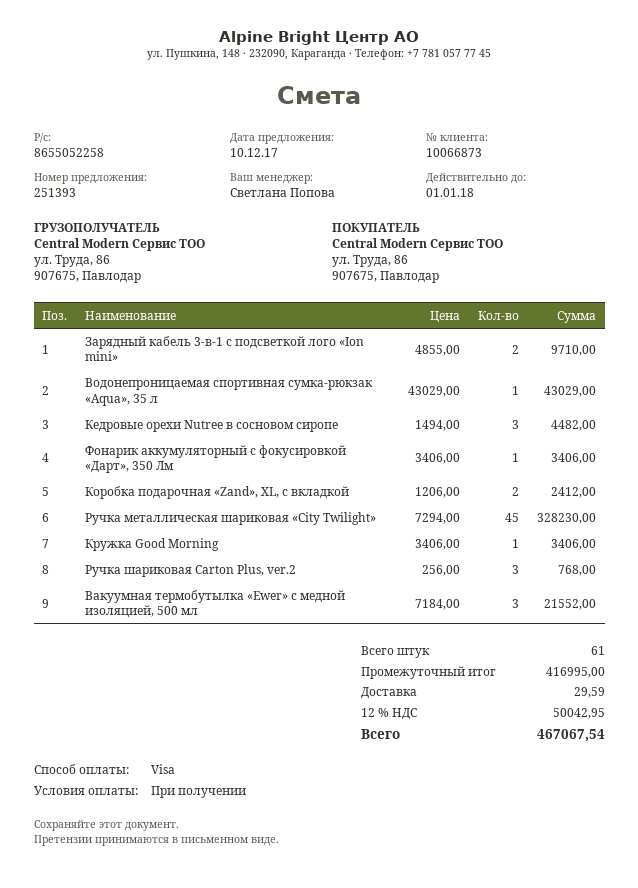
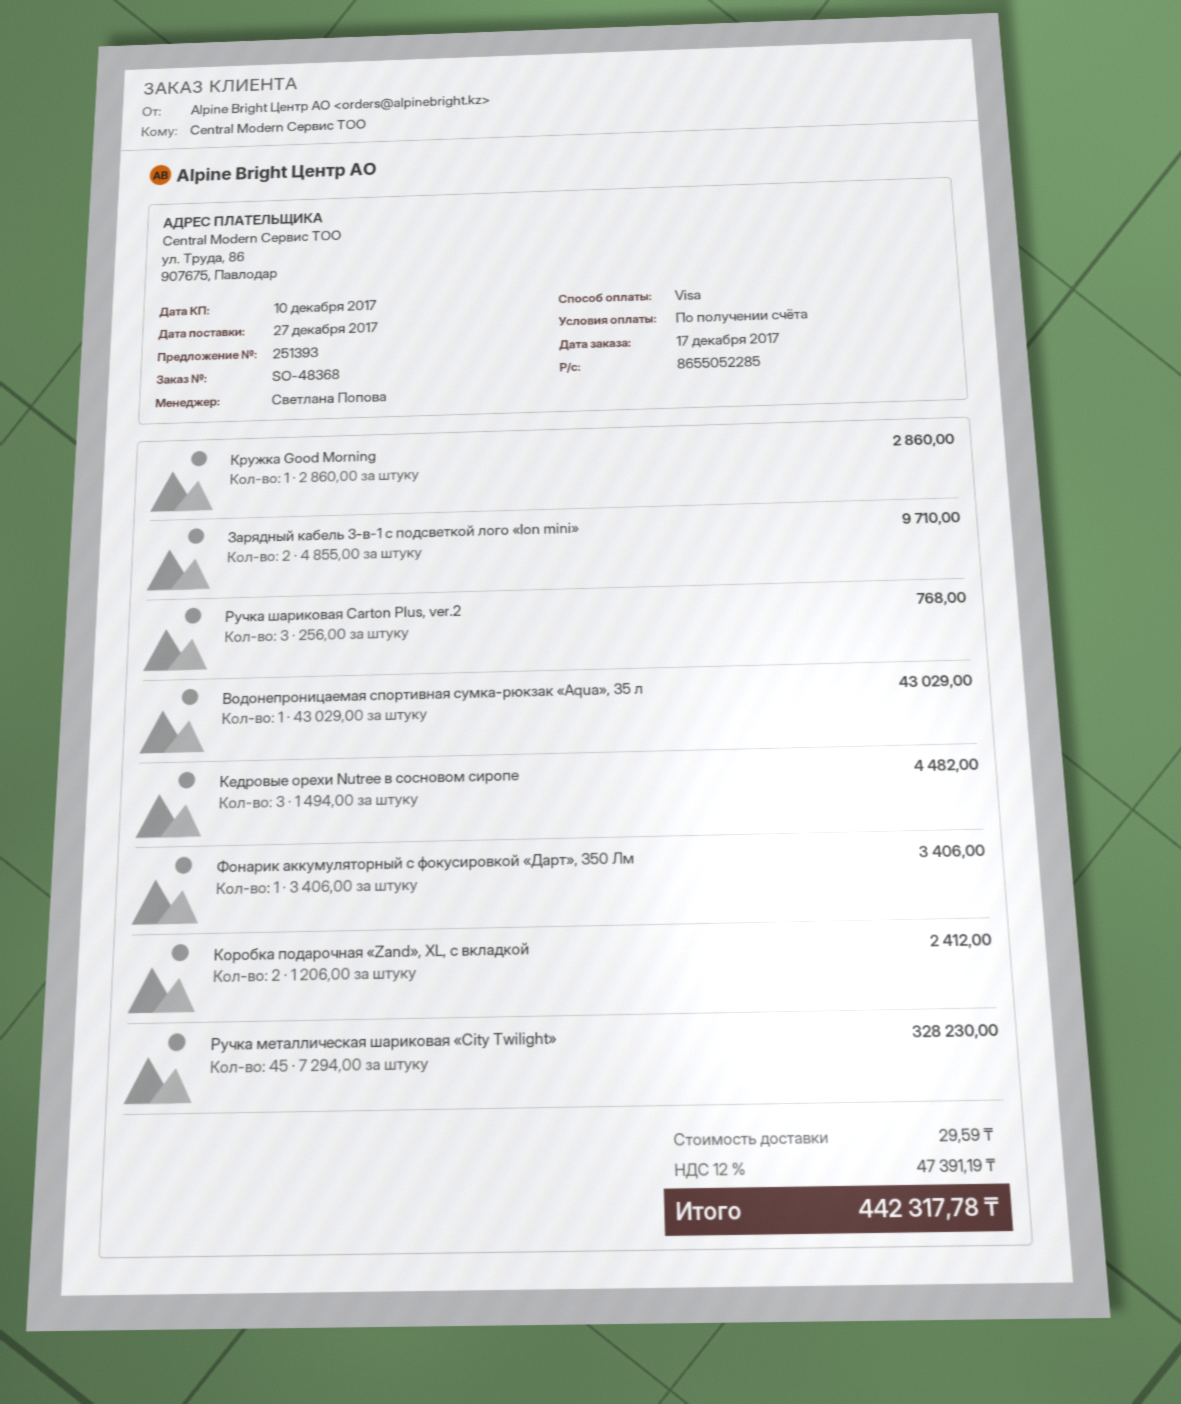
bank account: 8655052258 -> 8655052285
Кружка Good Morning: 1 x 3406.00 = 3406.00 -> 1 x 2860.00 = 2860.00
Вакуумная термобутылка «Ewer» c медной изоляцией, 500 мл: 3 x 7184.00 = 21552.00 -> none
tax: 12% = 50042.95 -> 12% = 47391.19
total: 467067.54 -> 442317.78

